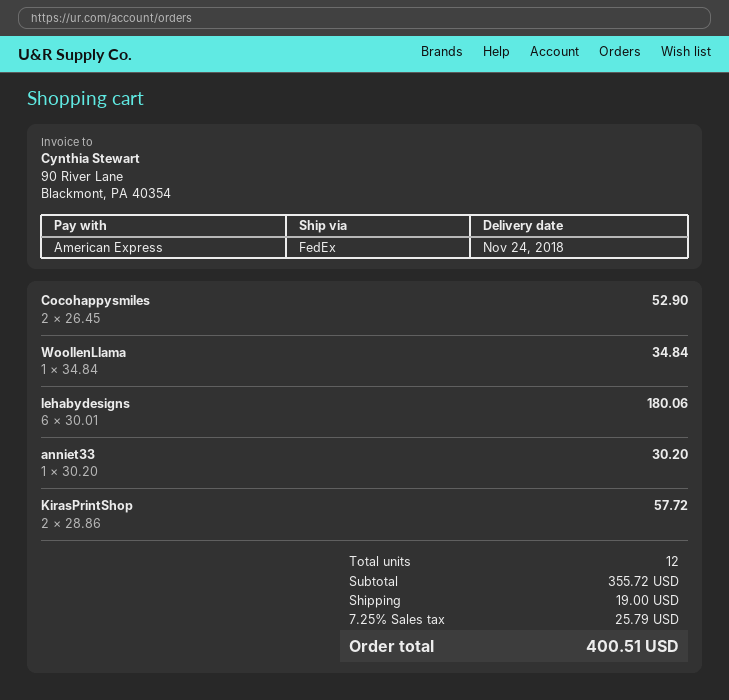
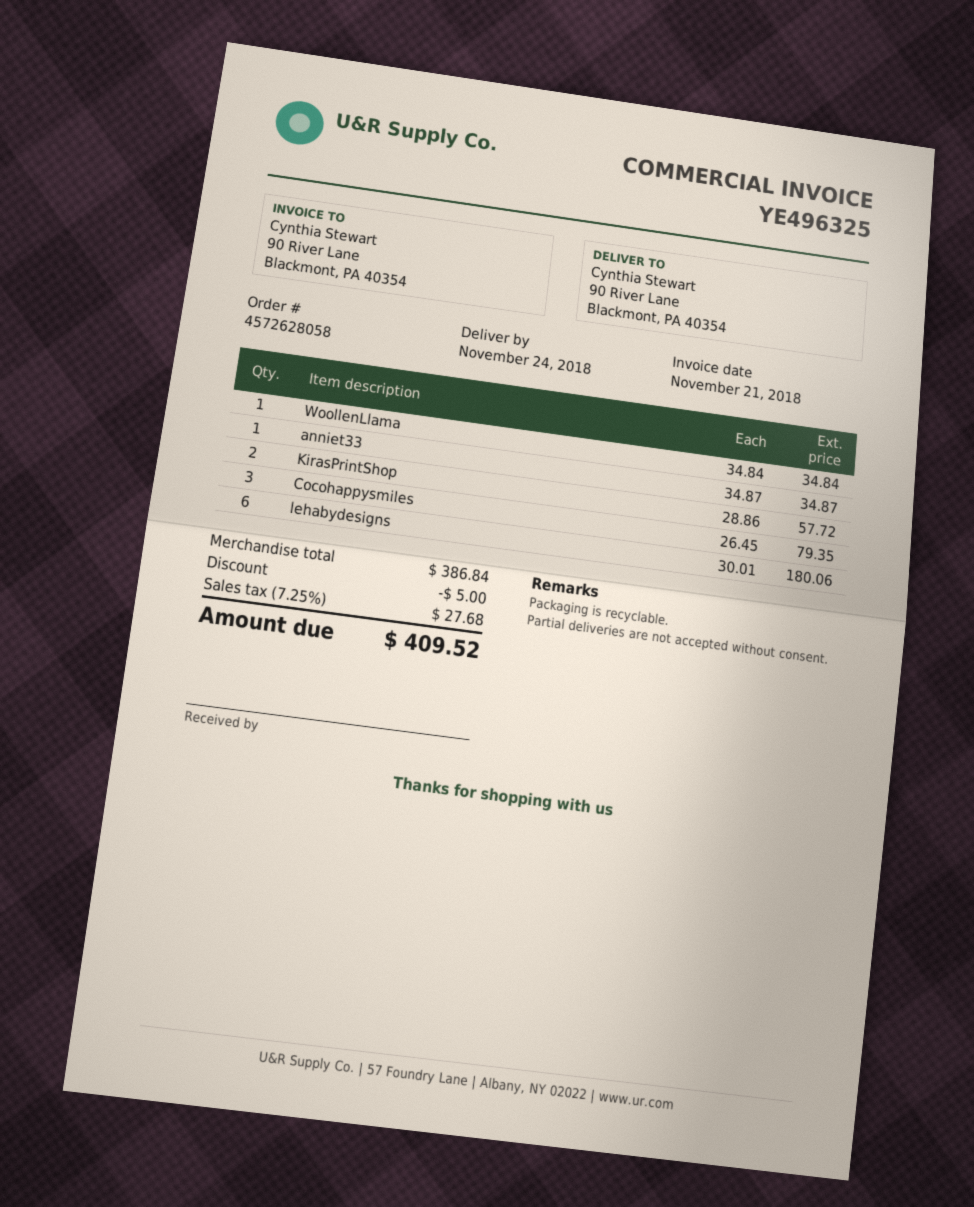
Cocohappysmiles: 2 x 26.45 = 52.90 -> 3 x 26.45 = 79.35
anniet33: 1 x 30.20 = 30.20 -> 1 x 34.87 = 34.87
subtotal: 355.72 -> 386.84
discount: none -> 5.00
shipping: 19.00 -> none
tax: 7.25% = 25.79 -> 7.25% = 27.68
total: 400.51 -> 409.52

